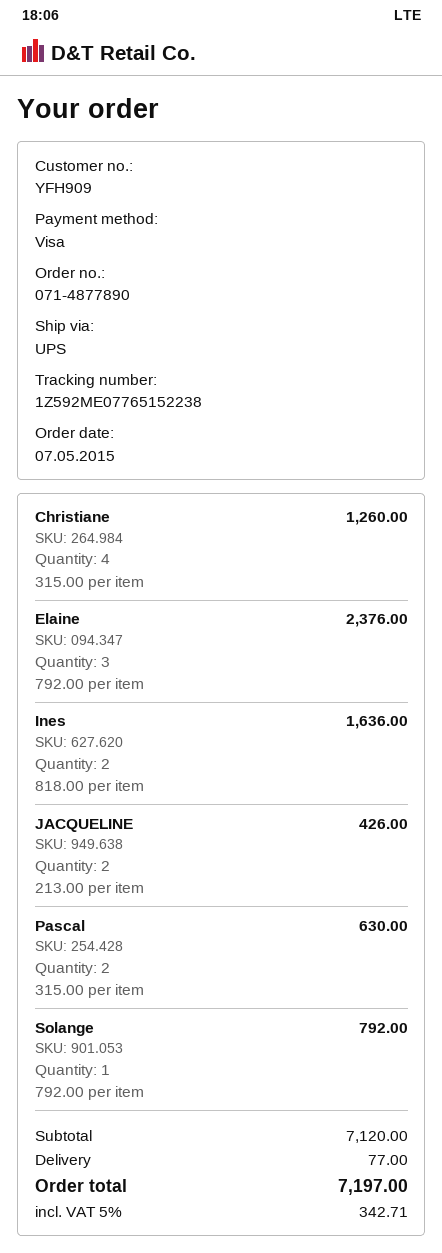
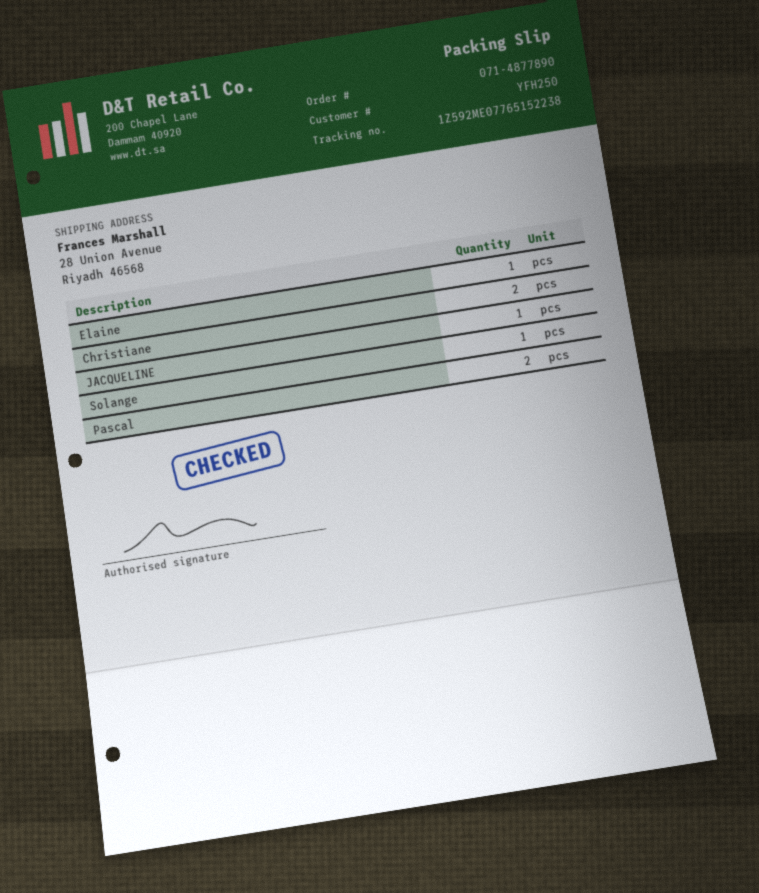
customer number: YFH909 -> YFH250
Christiane: 4 -> 2
Elaine: 3 -> 1
Ines: 2 -> none
JACQUELINE: 2 -> 1

